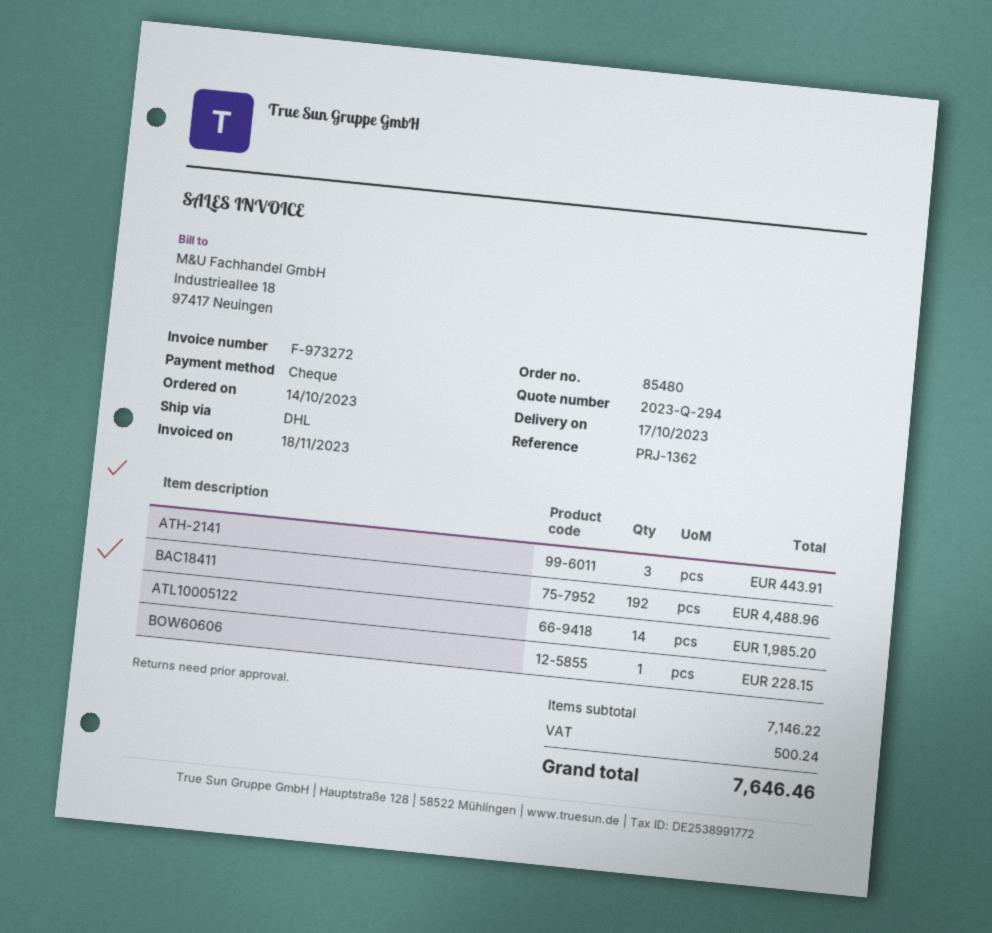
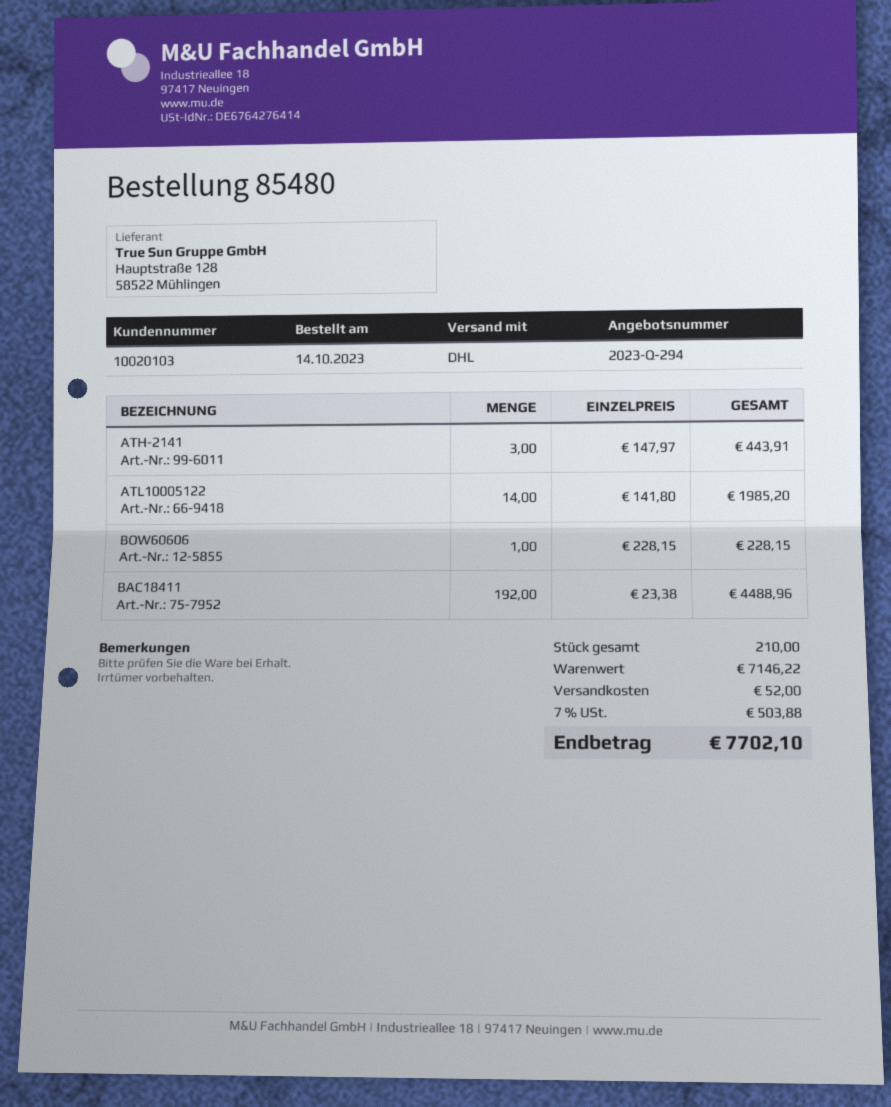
shipping: none -> 52.00
tax: 500.24 -> 503.88
total: 7646.46 -> 7702.10

